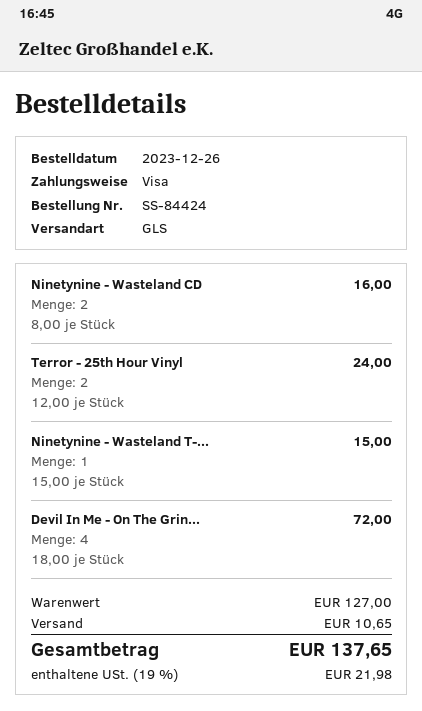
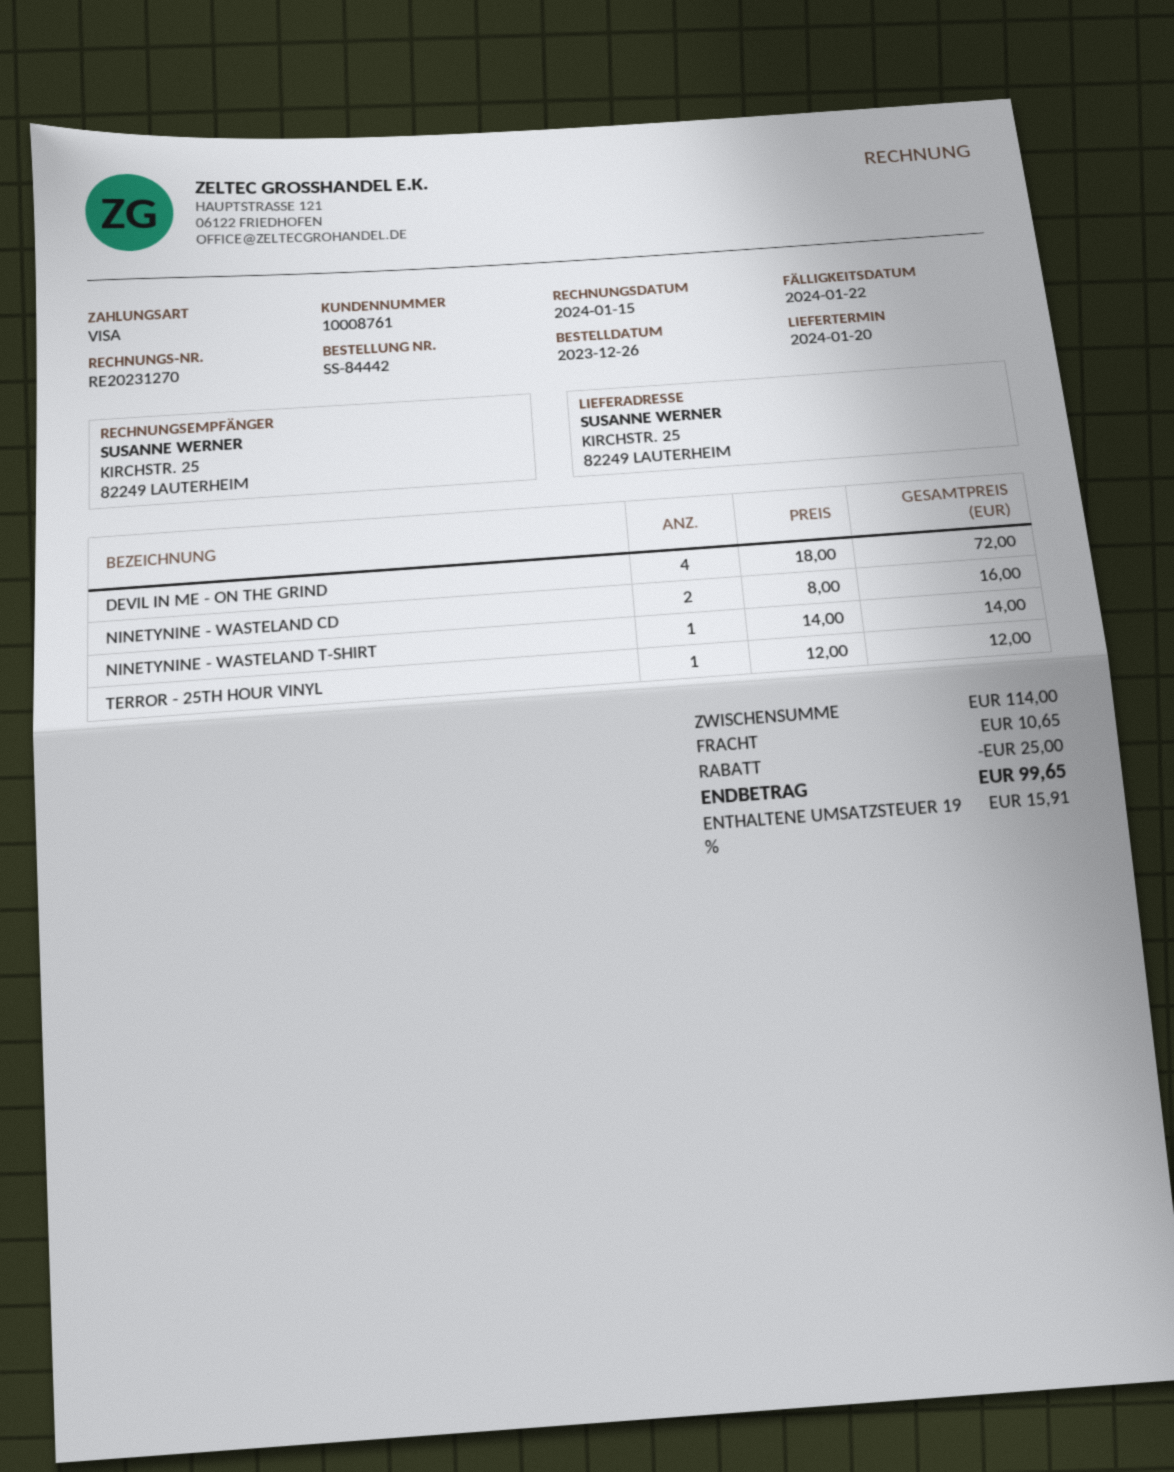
order number: SS-84424 -> SS-84442
Terror - 25th Hour Vinyl: 2 x 12.00 = 24.00 -> 1 x 12.00 = 12.00
Ninetynine - Wasteland T-...: 1 x 15.00 = 15.00 -> 1 x 14.00 = 14.00
subtotal: 127.00 -> 114.00
discount: none -> 25.00
tax: 19% = 21.98 -> 19% = 15.91
total: 137.65 -> 99.65

